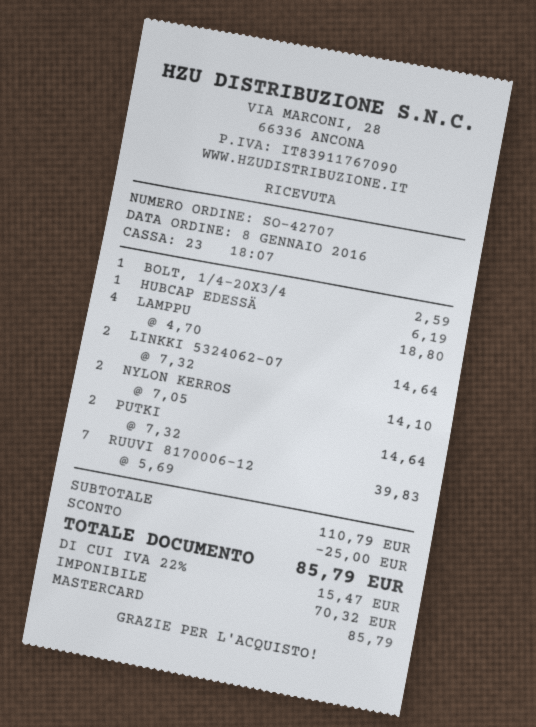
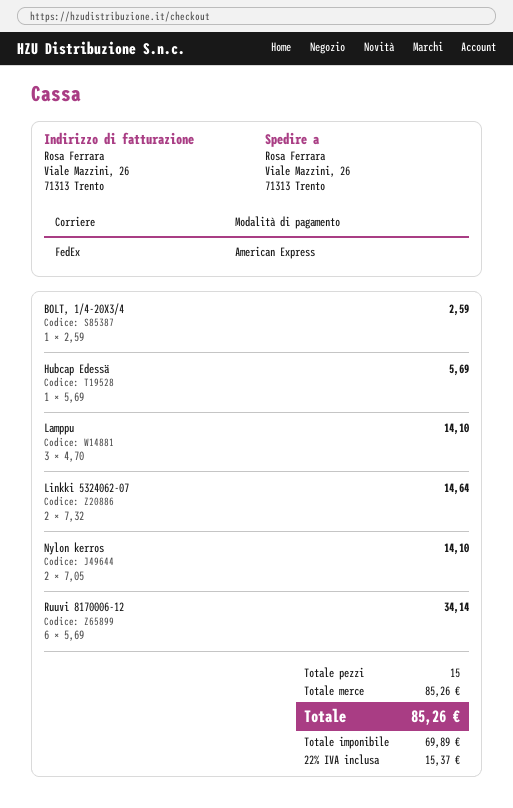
payment method: Mastercard -> American Express
HUBCAP EDESSÄ: 1 x 6.19 = 6.19 -> 1 x 5.69 = 5.69
LAMPPU: 4 x 4.70 = 18.80 -> 3 x 4.70 = 14.10
PUTKI: 2 x 7.32 = 14.64 -> none
RUUVI 8170006-12: 7 x 5.69 = 39.83 -> 6 x 5.69 = 34.14
subtotal: 110.79 -> 85.26
discount: 25.00 -> none
net: 70.32 -> 69.89
tax: 22% = 15.47 -> 22% = 15.37
total: 85.79 -> 85.26

